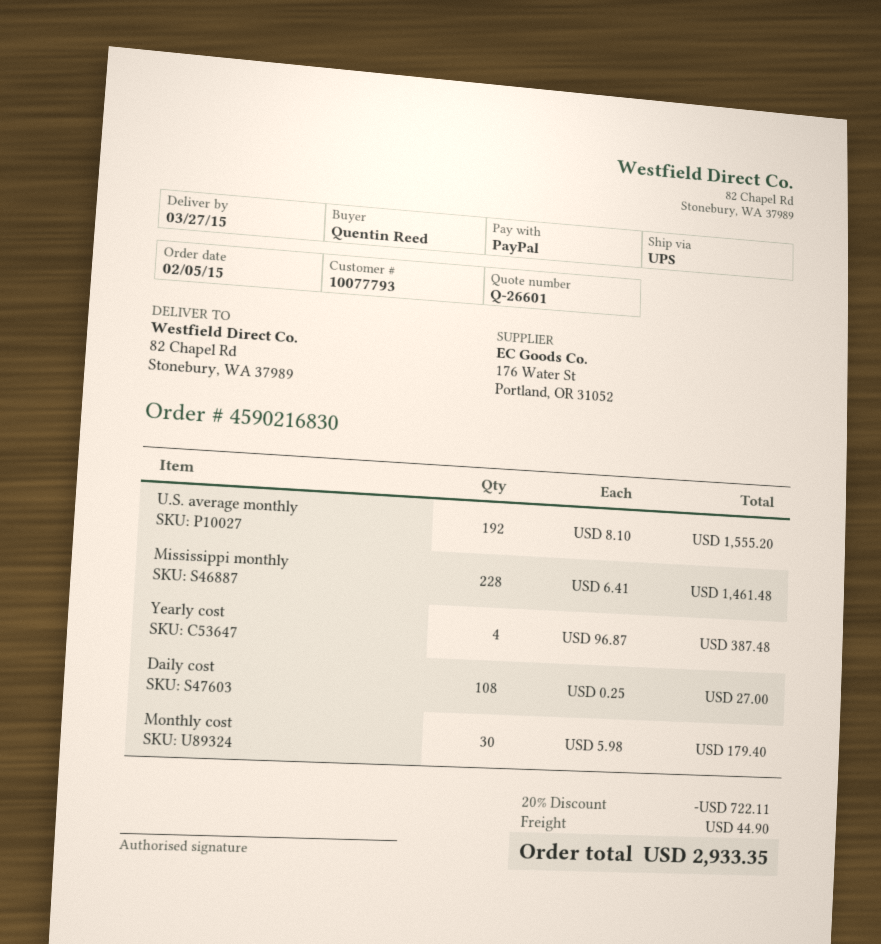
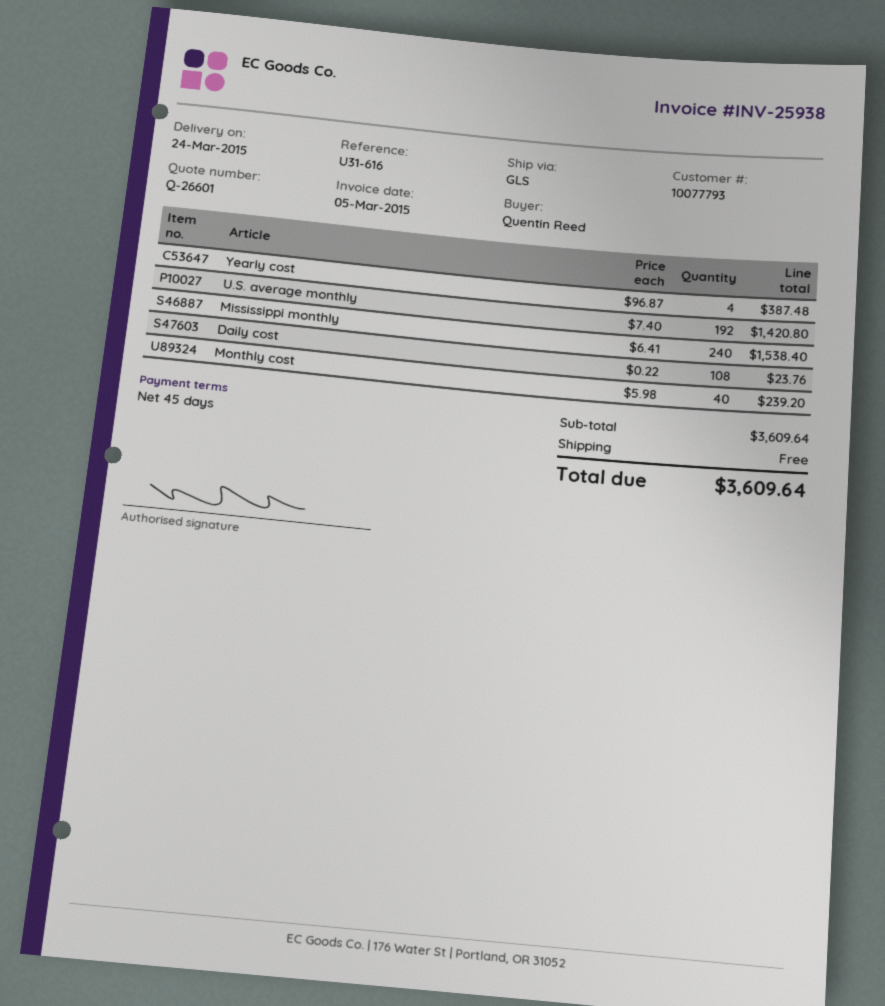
delivery date: 2015-03-27 -> 2015-03-24
shipping method: UPS -> GLS
U.S. average monthly: 192 x 8.10 = 1555.20 -> 192 x 7.40 = 1420.80
Mississippi monthly: 228 x 6.41 = 1461.48 -> 240 x 6.41 = 1538.40
Daily cost: 108 x 0.25 = 27.00 -> 108 x 0.22 = 23.76
Monthly cost: 30 x 5.98 = 179.40 -> 40 x 5.98 = 239.20
discount: 20% = 722.11 -> none
shipping: 44.90 -> 0.00
total: 2933.35 -> 3609.64

